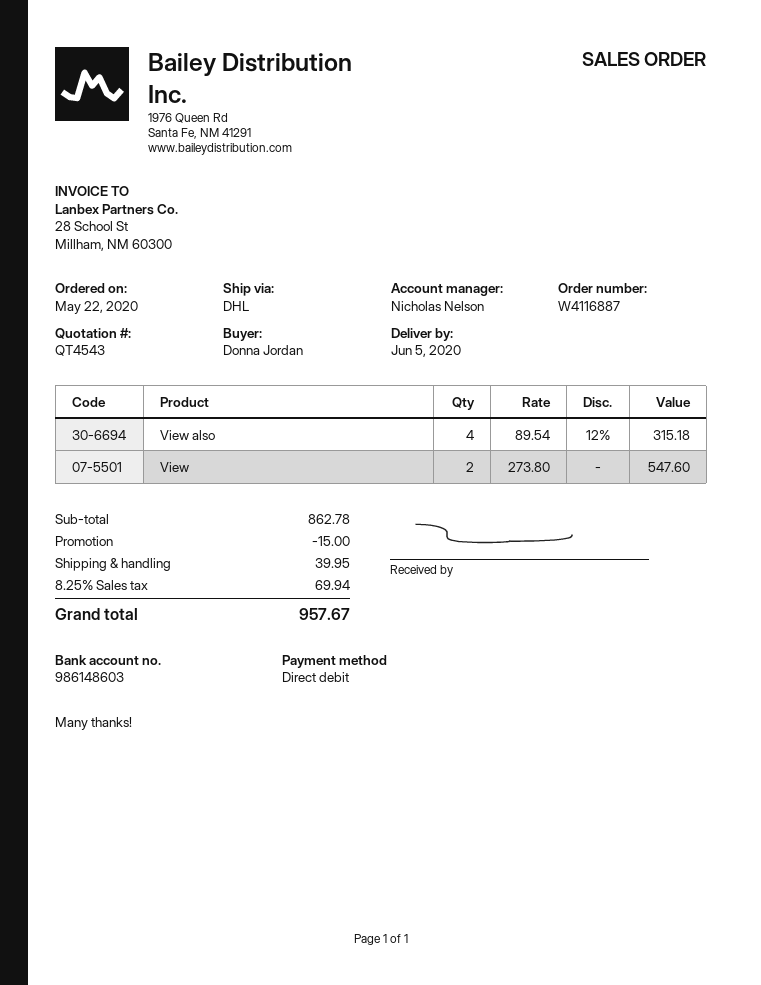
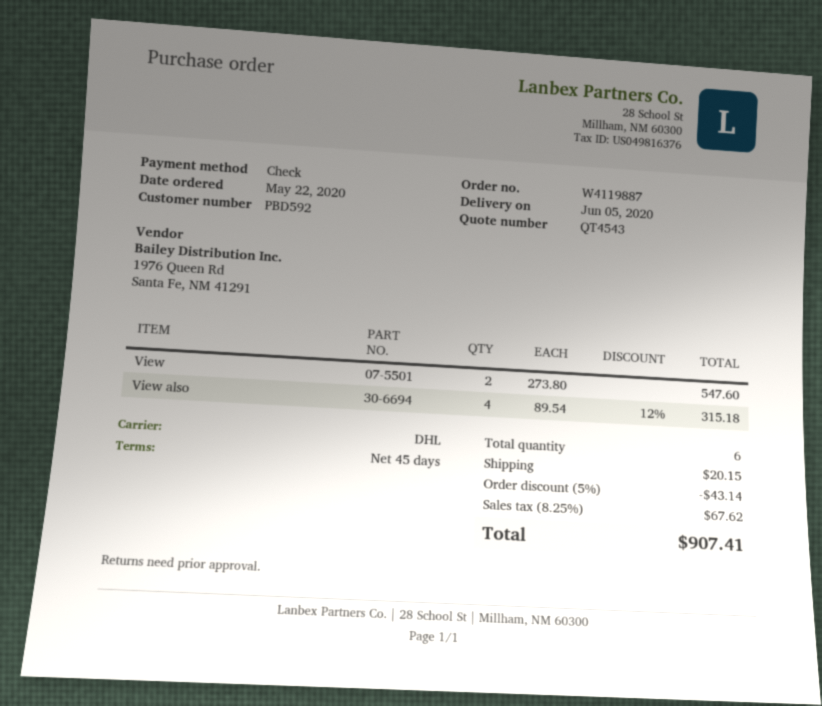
order number: W4116887 -> W4119887
payment method: direct debit -> cheque
discount: 15.00 -> 43.14
shipping: 39.95 -> 20.15
tax: 8.25% = 69.94 -> 8.25% = 67.62
total: 957.67 -> 907.41

